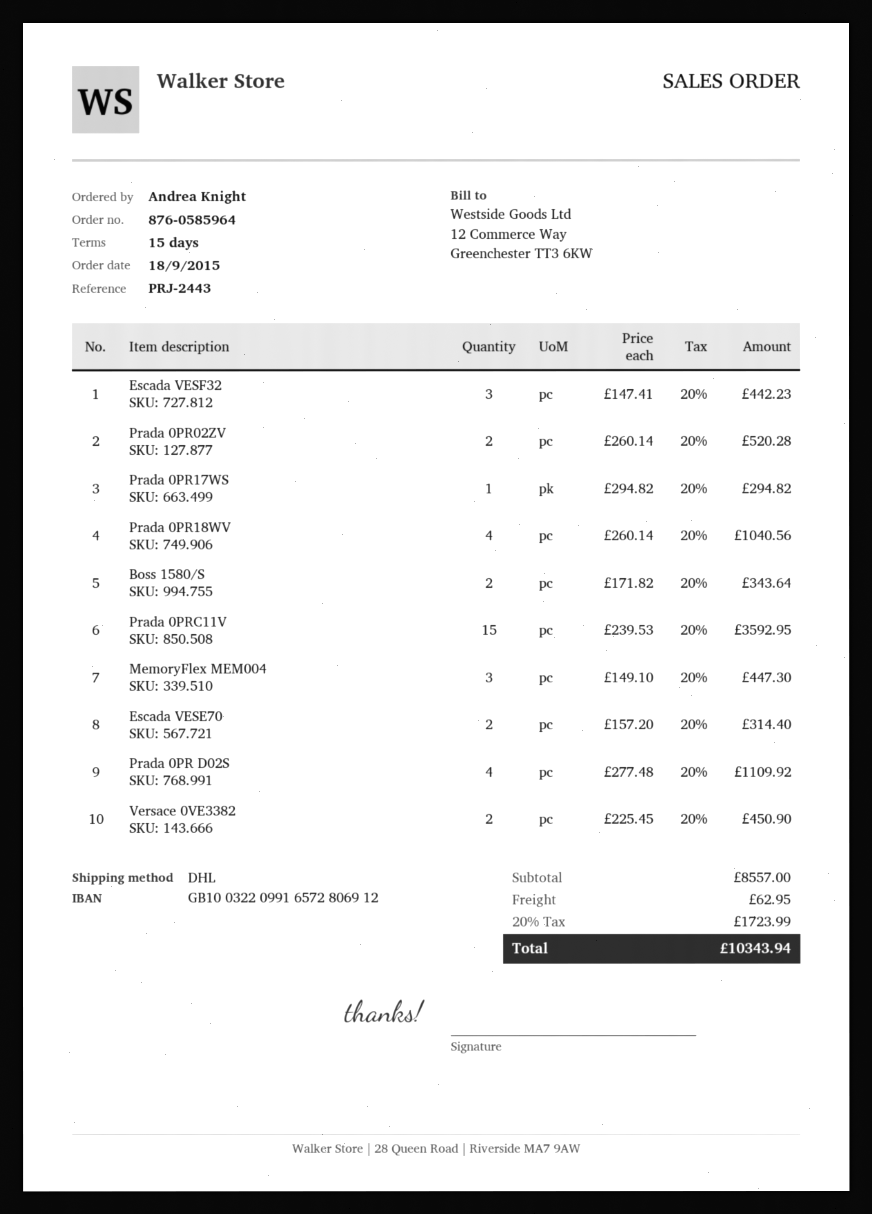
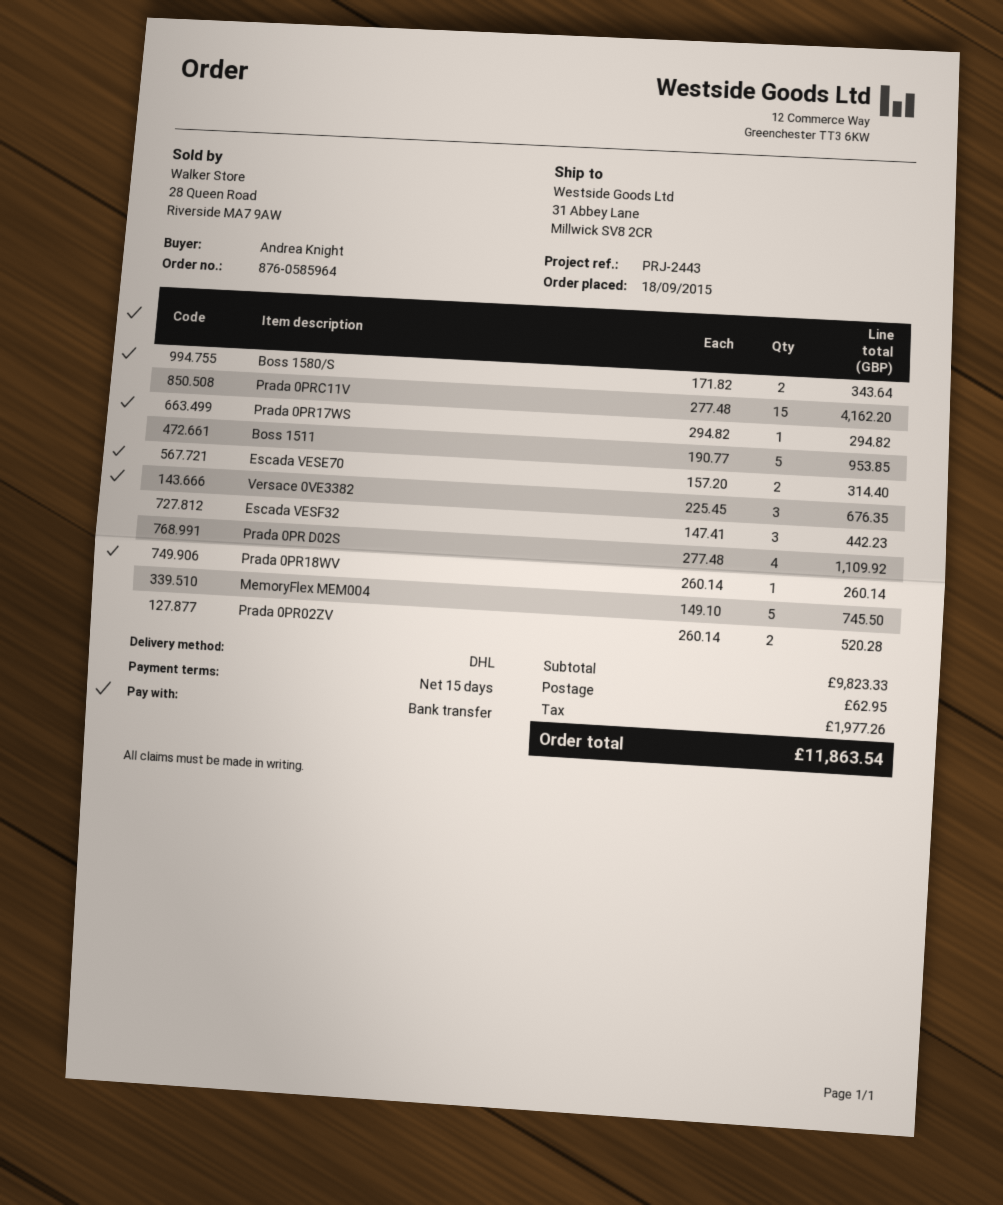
Prada 0PR18WV: 4 x 260.14 = 1040.56 -> 1 x 260.14 = 260.14
Prada 0PRC11V: 15 x 239.53 = 3592.95 -> 15 x 277.48 = 4162.20
MemoryFlex MEM004: 3 x 149.10 = 447.30 -> 5 x 149.10 = 745.50
Versace 0VE3382: 2 x 225.45 = 450.90 -> 3 x 225.45 = 676.35
Boss 1511: none -> 5 x 190.77 = 953.85
subtotal: 8557.00 -> 9823.33
tax: 1723.99 -> 1977.26
total: 10343.94 -> 11863.54

